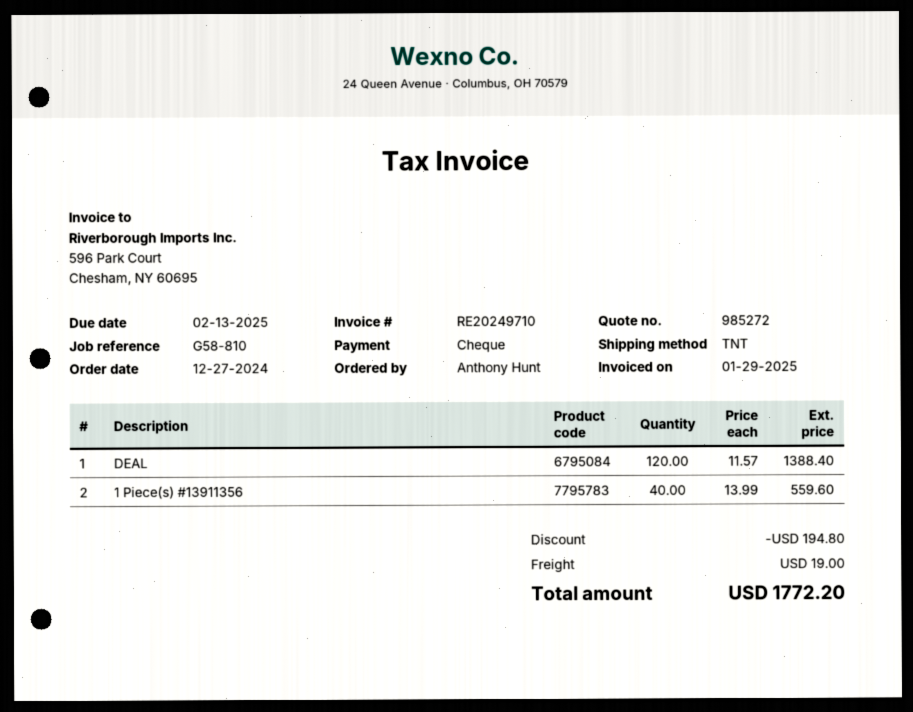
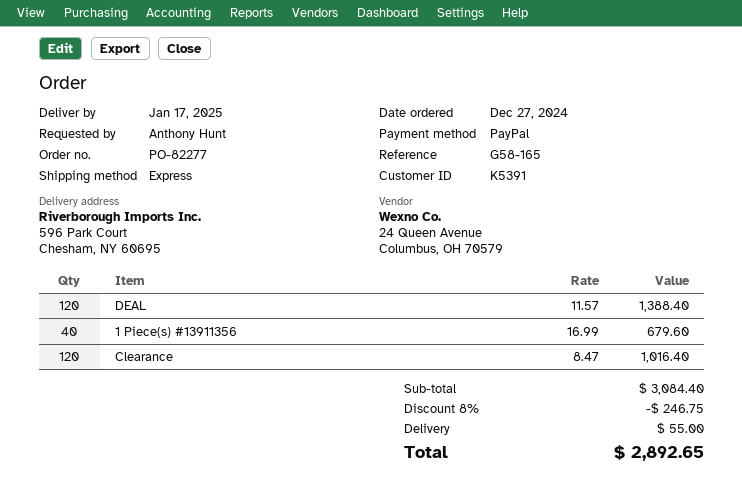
reference: G58-810 -> G58-165
payment method: cheque -> PayPal
shipping method: TNT -> express
1 Piece(s) #13911356: 40 x 13.99 = 559.60 -> 40 x 16.99 = 679.60
Clearance: none -> 120 x 8.47 = 1016.40
discount: 194.80 -> 246.75
shipping: 19.00 -> 55.00
total: 1772.20 -> 2892.65

